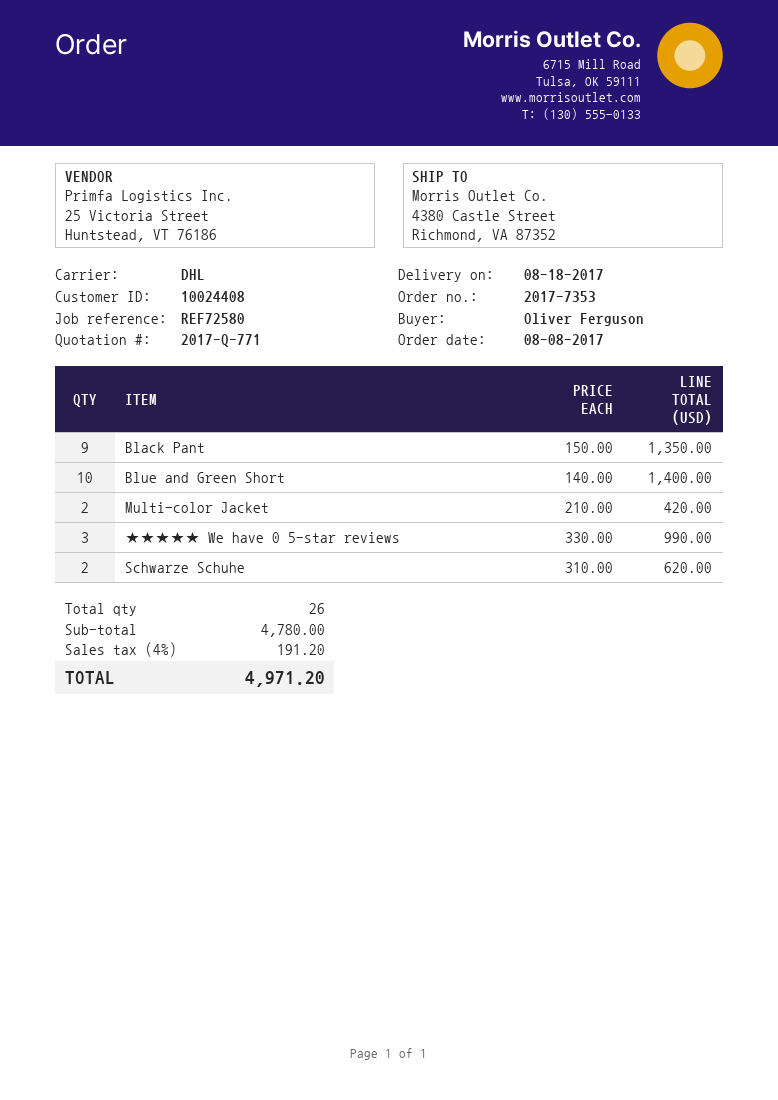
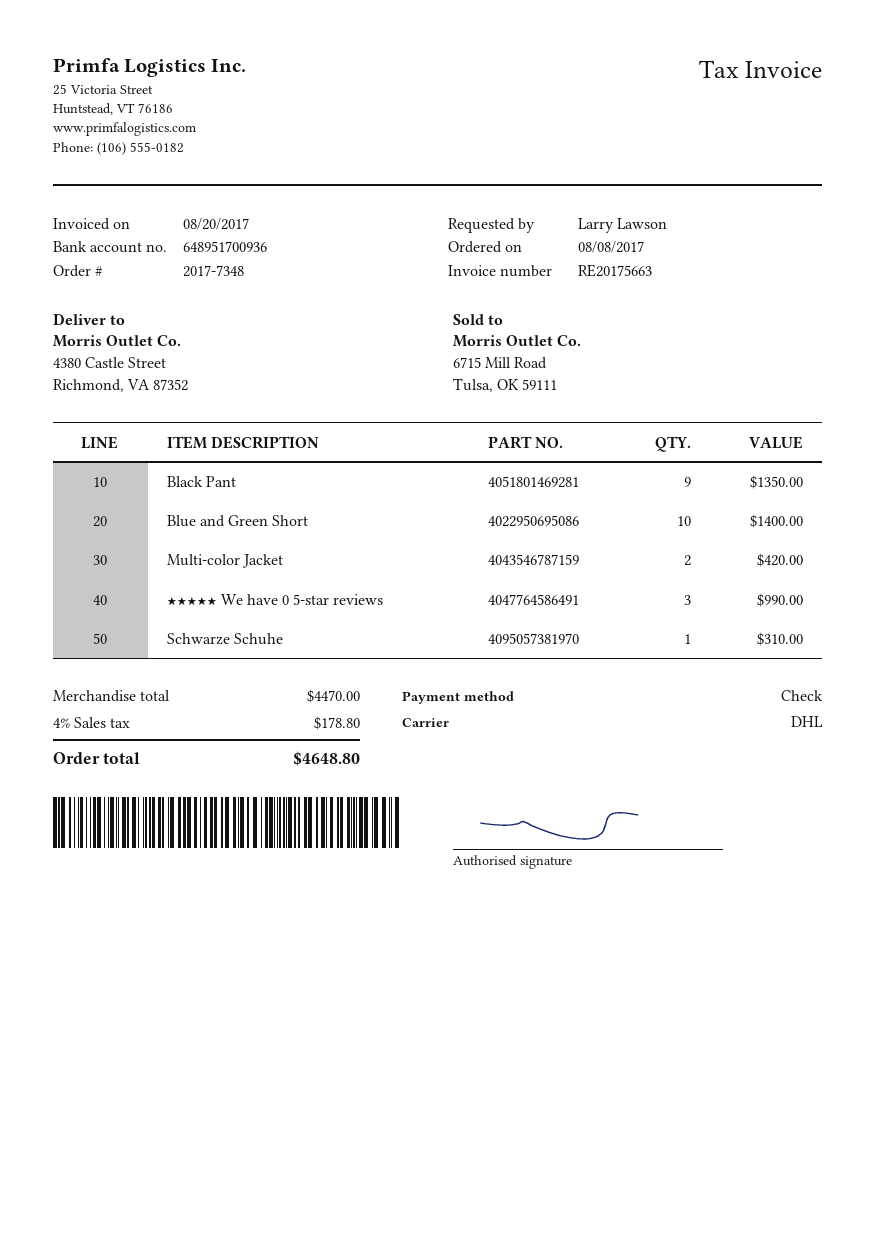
order number: 2017-7353 -> 2017-7348
ordered by: Oliver Ferguson -> Larry Lawson
Schwarze Schuhe: 2 for 620.00 -> 1 for 310.00
subtotal: 4780.00 -> 4470.00
tax: 4% = 191.20 -> 4% = 178.80
total: 4971.20 -> 4648.80

